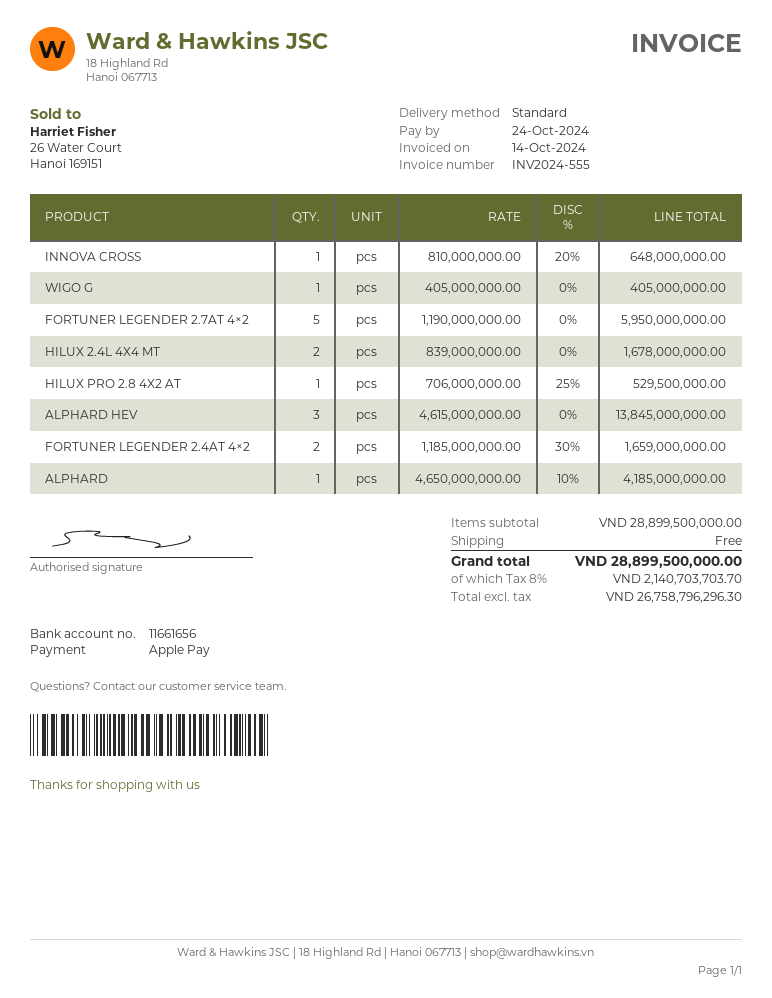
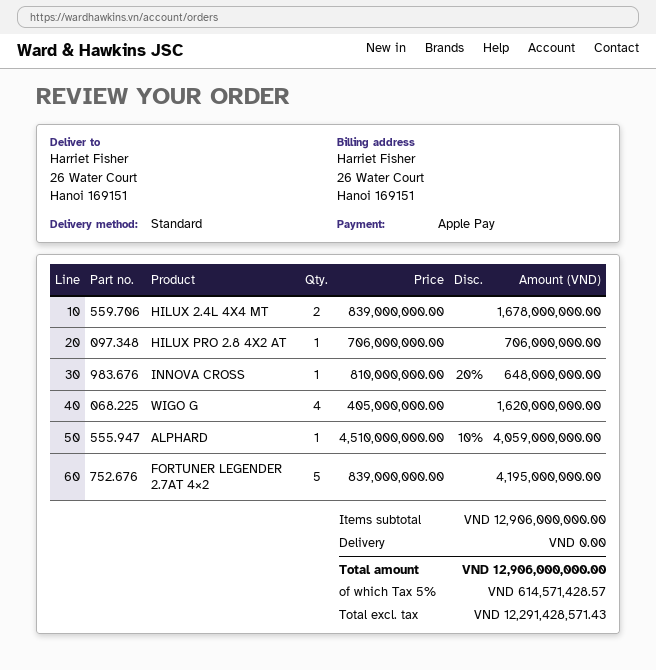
WIGO G: 1 x 405000000.00 = 405000000.00 -> 4 x 405000000.00 = 1620000000.00
FORTUNER LEGENDER 2.7AT 4×2: 5 x 1190000000.00 = 5950000000.00 -> 5 x 839000000.00 = 4195000000.00
HILUX PRO 2.8 4X2 AT: 1 x 706000000.00 - 25% = 529500000.00 -> 1 x 706000000.00 = 706000000.00
ALPHARD HEV: 3 x 4615000000.00 = 13845000000.00 -> none
FORTUNER LEGENDER 2.4AT 4×2: 2 x 1185000000.00 - 30% = 1659000000.00 -> none
ALPHARD: 1 x 4650000000.00 - 10% = 4185000000.00 -> 1 x 4510000000.00 - 10% = 4059000000.00
subtotal: 28899500000.00 -> 12906000000.00
net: 26758796296.30 -> 12291428571.43
tax: 8% = 2140703703.70 -> 5% = 614571428.57
total: 28899500000.00 -> 12906000000.00

